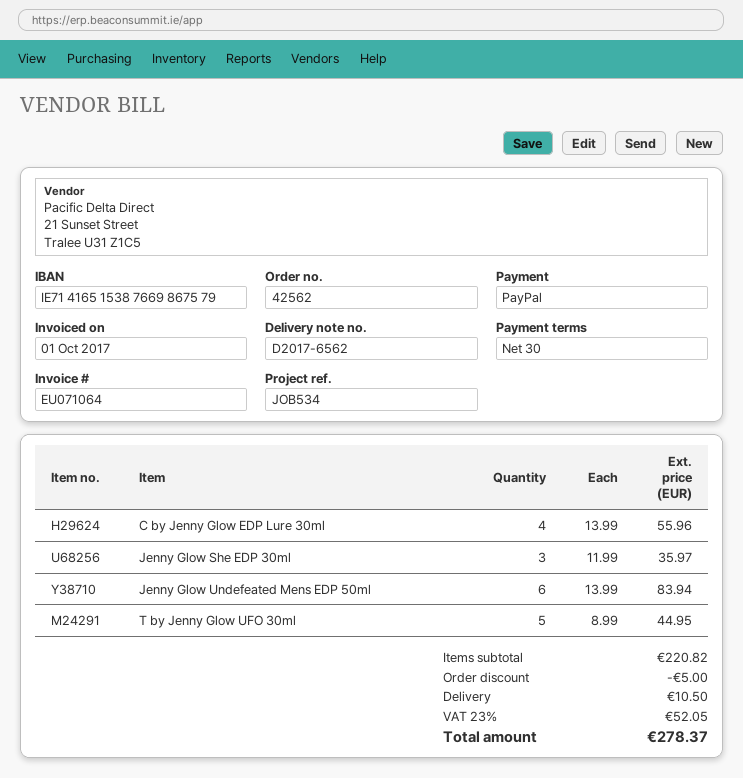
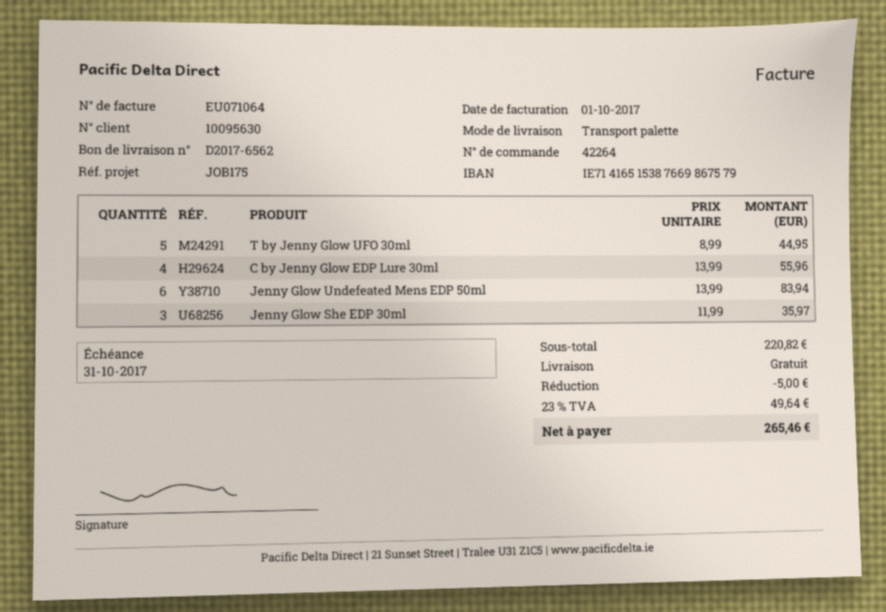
order number: 42562 -> 42264
reference: JOB534 -> JOB175
shipping: 10.50 -> 0.00
tax: 23% = 52.05 -> 23% = 49.64
total: 278.37 -> 265.46

